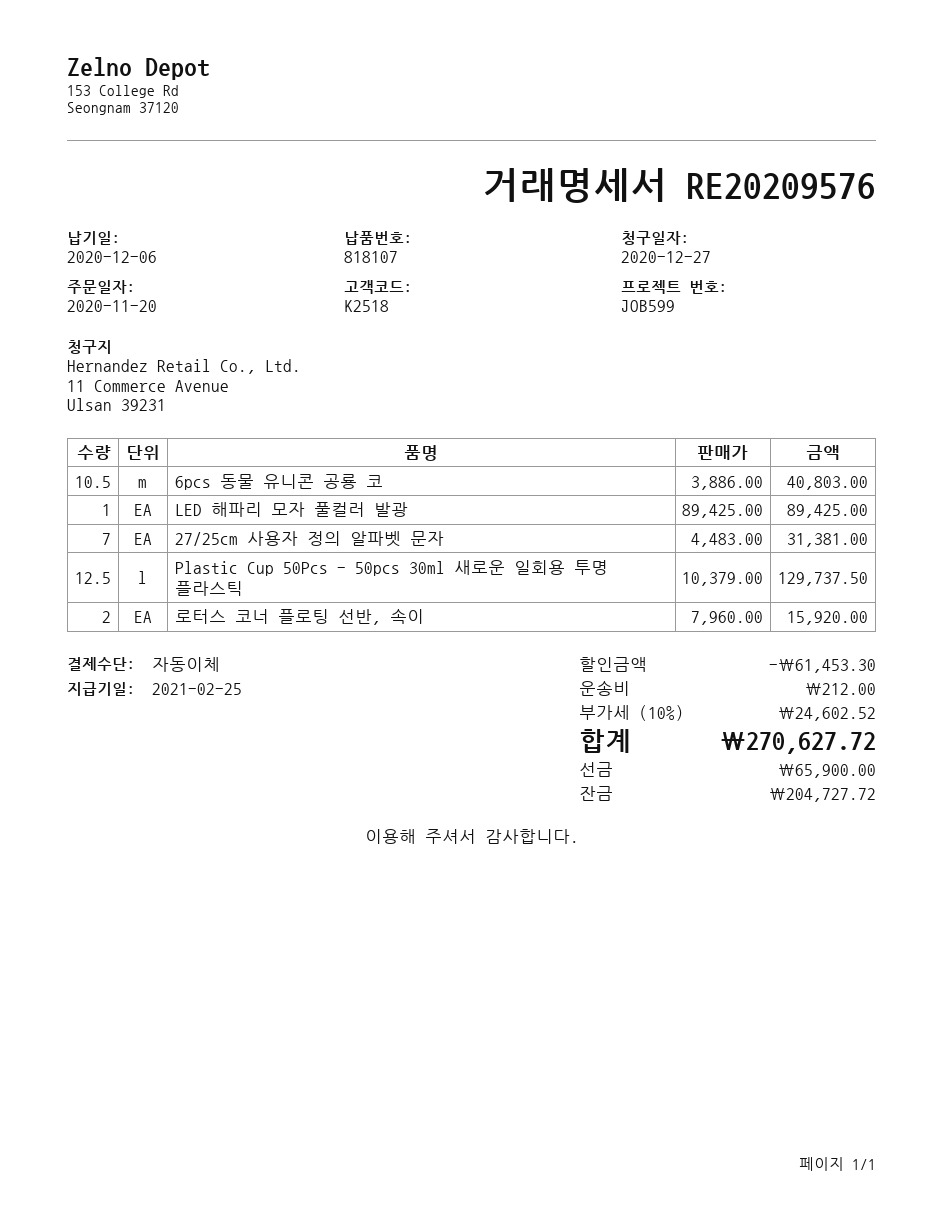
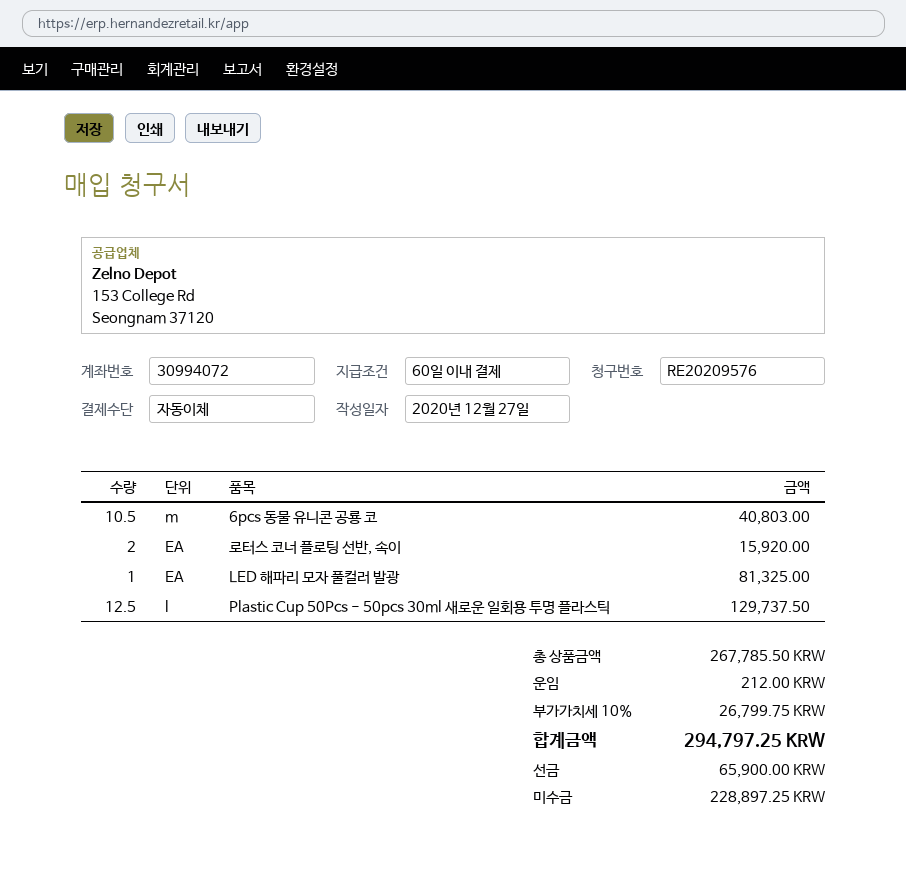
LED 해파리 모자 풀컬러 발광: 1 for 89425.00 -> 1 for 81325.00
27/25cm 사용자 정의 알파벳 문자: 7 for 31381.00 -> none
discount: 61453.30 -> none
tax: 10% = 24602.52 -> 10% = 26799.75
total: 270627.72 -> 294797.25
balance: 204727.72 -> 228897.25

